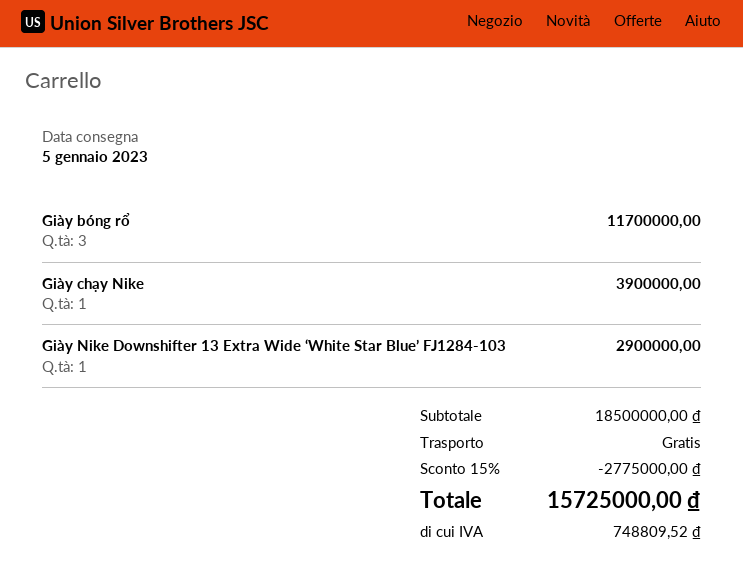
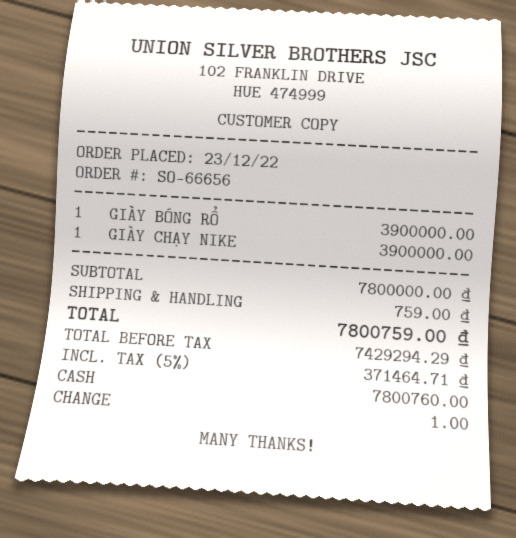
Giày bóng rổ: 3 for 11700000.00 -> 1 for 3900000.00
Giày Nike Downshifter 13 Extra Wide ‘White Star Blue’ FJ1284-103: 1 for 2900000.00 -> none
subtotal: 18500000.00 -> 7800000.00
discount: 15% = 2775000.00 -> none
shipping: 0.00 -> 759.00
tax: 748809.52 -> 371464.71
total: 15725000.00 -> 7800759.00

